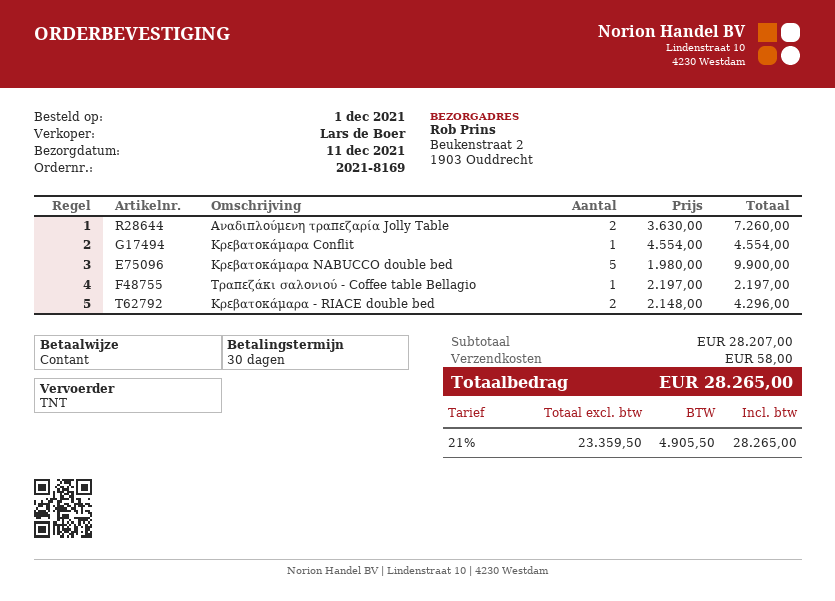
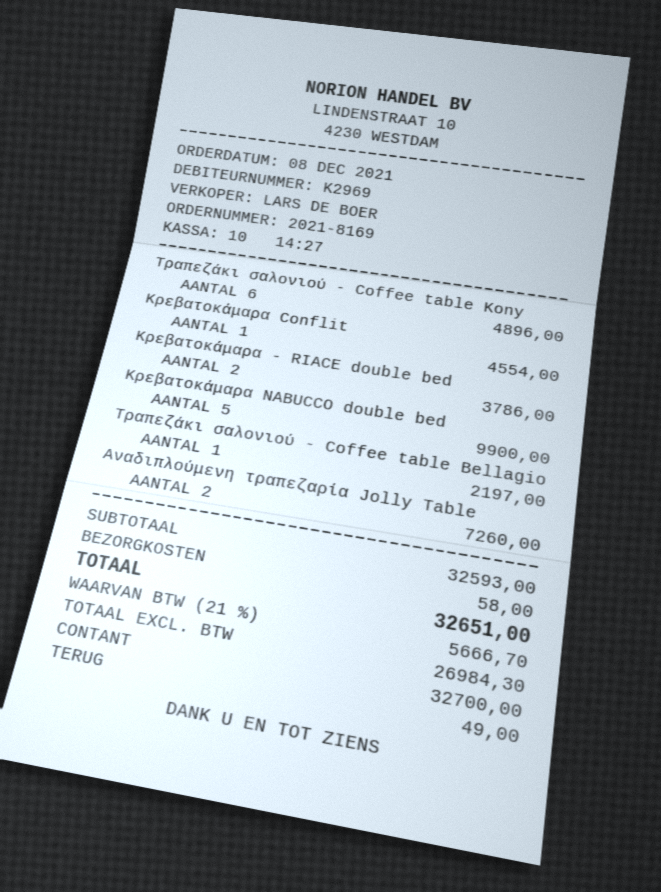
order date: 2021-12-01 -> 2021-12-08
Κρεβατοκάμαρα - RIACE double bed: 2 for 4296.00 -> 2 for 3786.00
Τραπεζάκι σαλονιού - Coffee table Kony: none -> 6 for 4896.00
subtotal: 28207.00 -> 32593.00
net: 23359.50 -> 26984.30
tax: 21% = 4905.50 -> 21% = 5666.70
total: 28265.00 -> 32651.00

